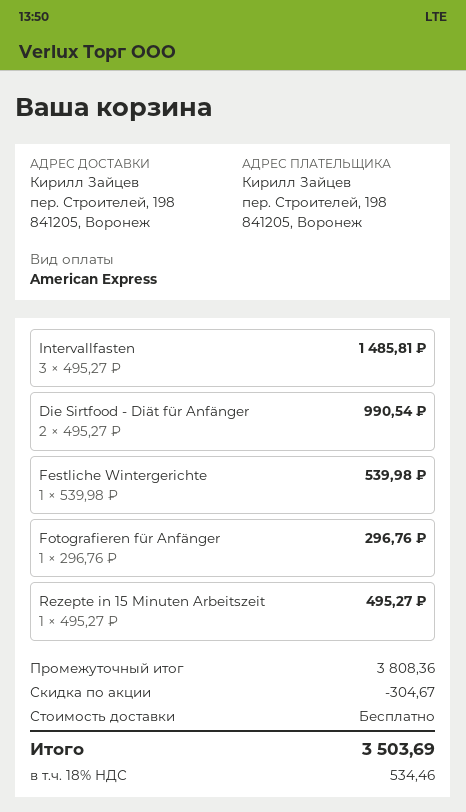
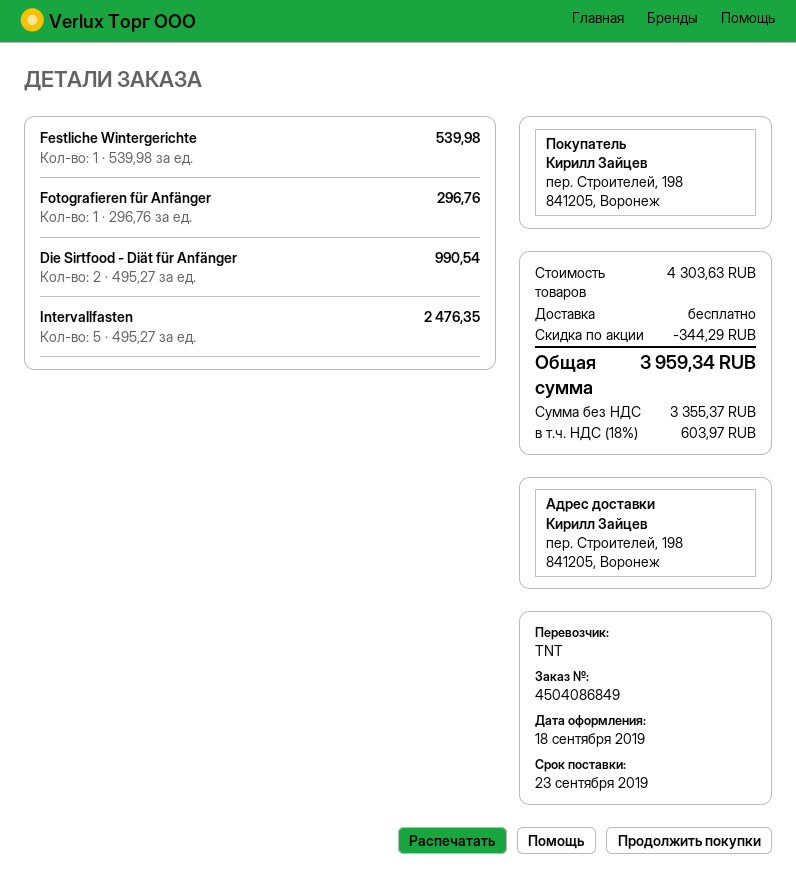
Intervallfasten: 3 x 495.27 = 1485.81 -> 5 x 495.27 = 2476.35
Rezepte in 15 Minuten Arbeitszeit: 1 x 495.27 = 495.27 -> none
subtotal: 3808.36 -> 4303.63
discount: 304.67 -> 344.29
tax: 18% = 534.46 -> 18% = 603.97
total: 3503.69 -> 3959.34

